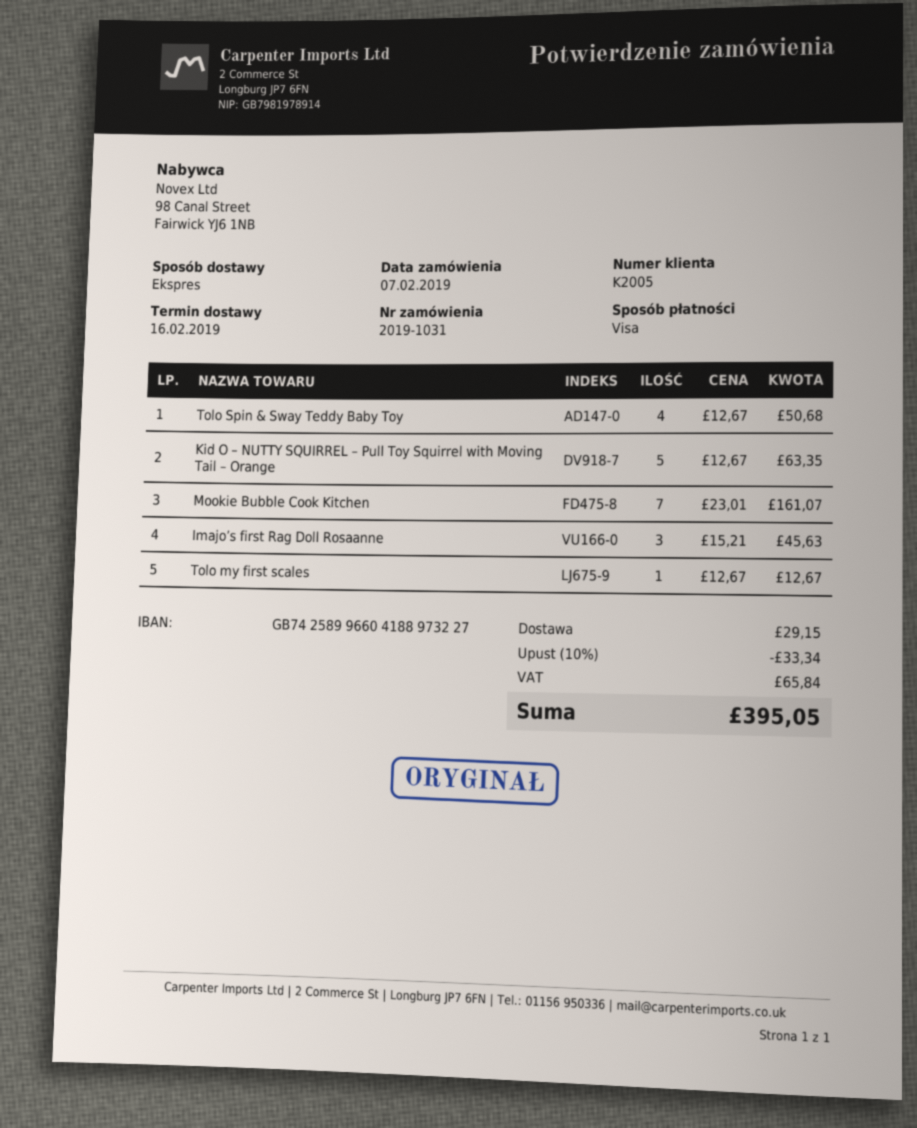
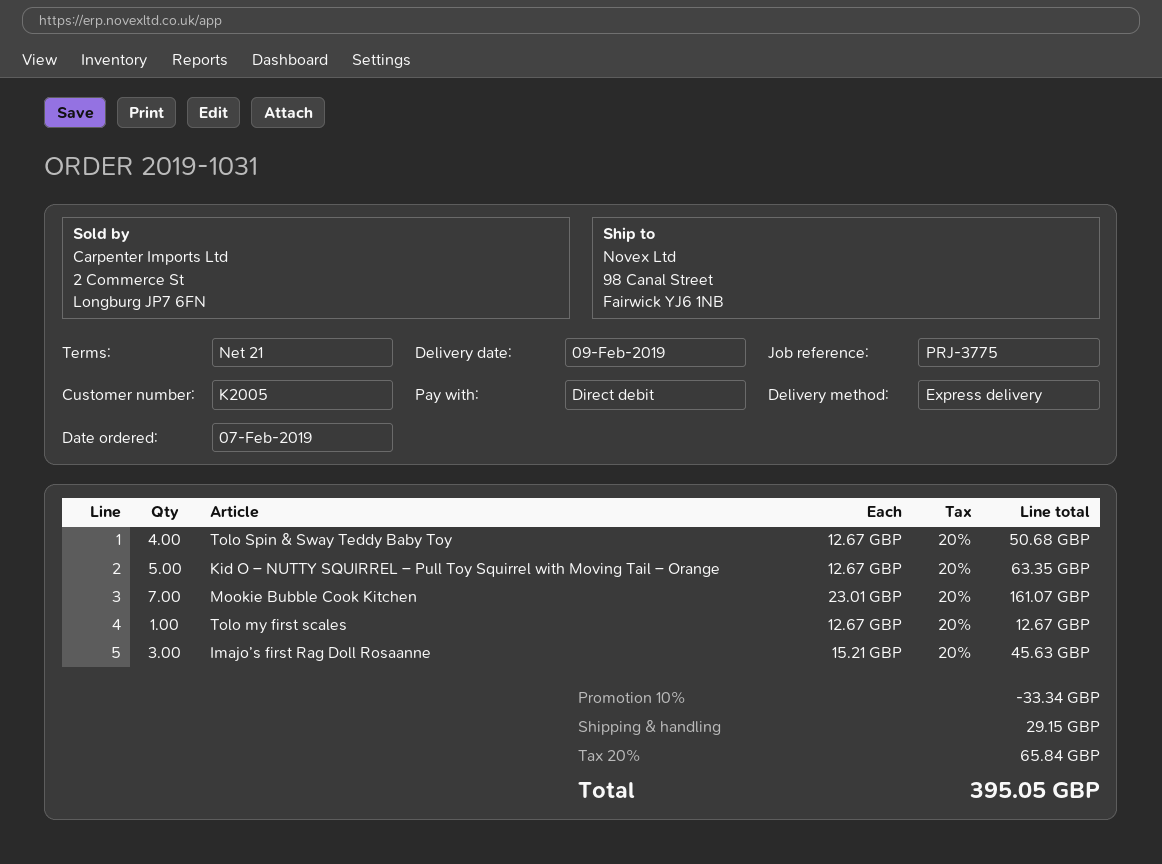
delivery date: 2019-02-16 -> 2019-02-09
payment method: Visa -> direct debit

